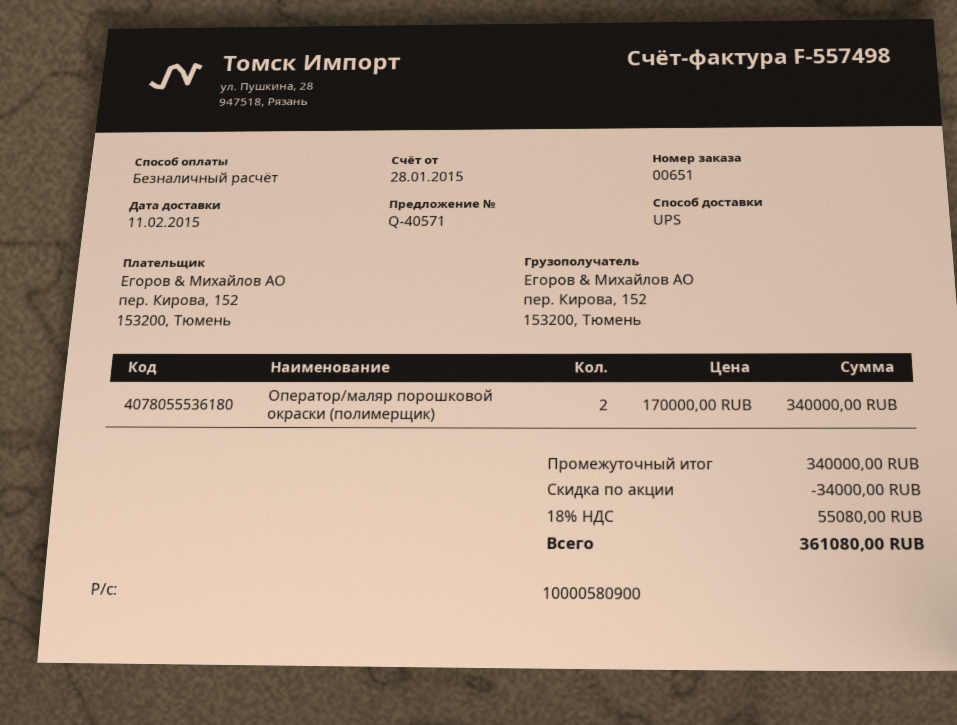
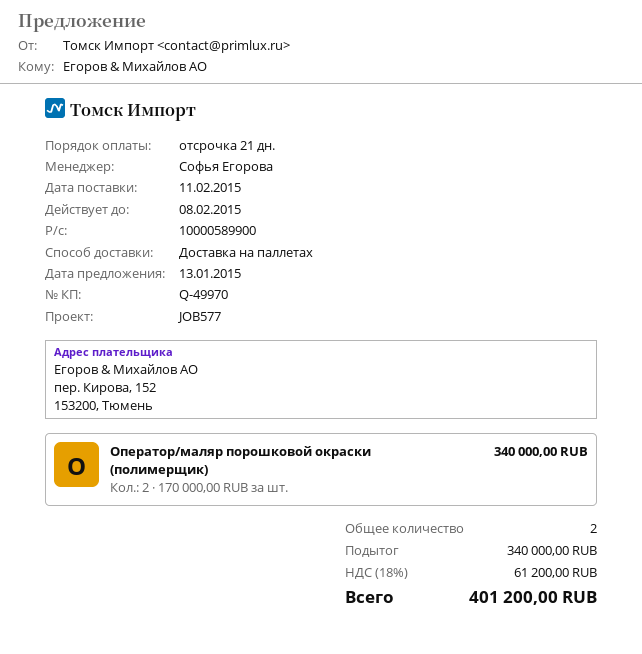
quote number: Q-40571 -> Q-49970
bank account: 10000580900 -> 10000589900
shipping method: UPS -> pallet freight
discount: 34000.00 -> none
tax: 18% = 55080.00 -> 18% = 61200.00
total: 361080.00 -> 401200.00

